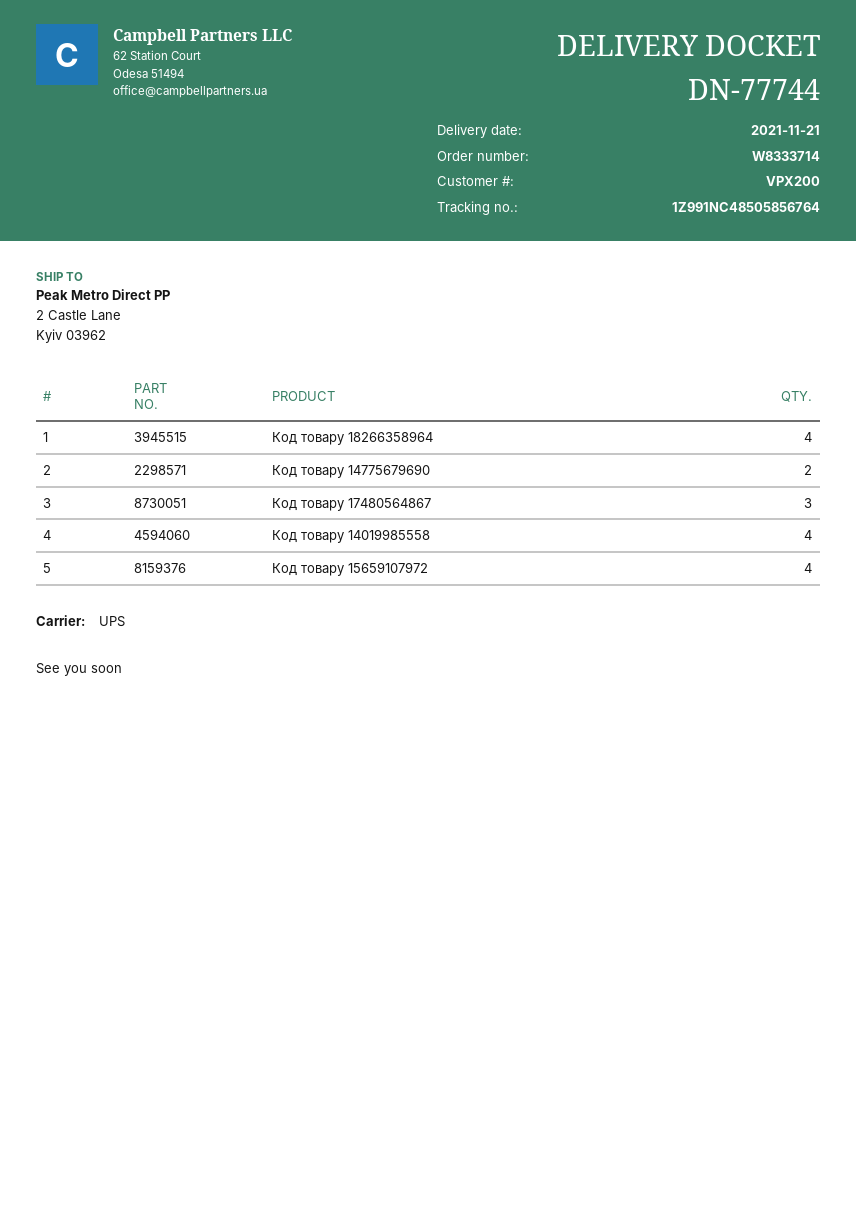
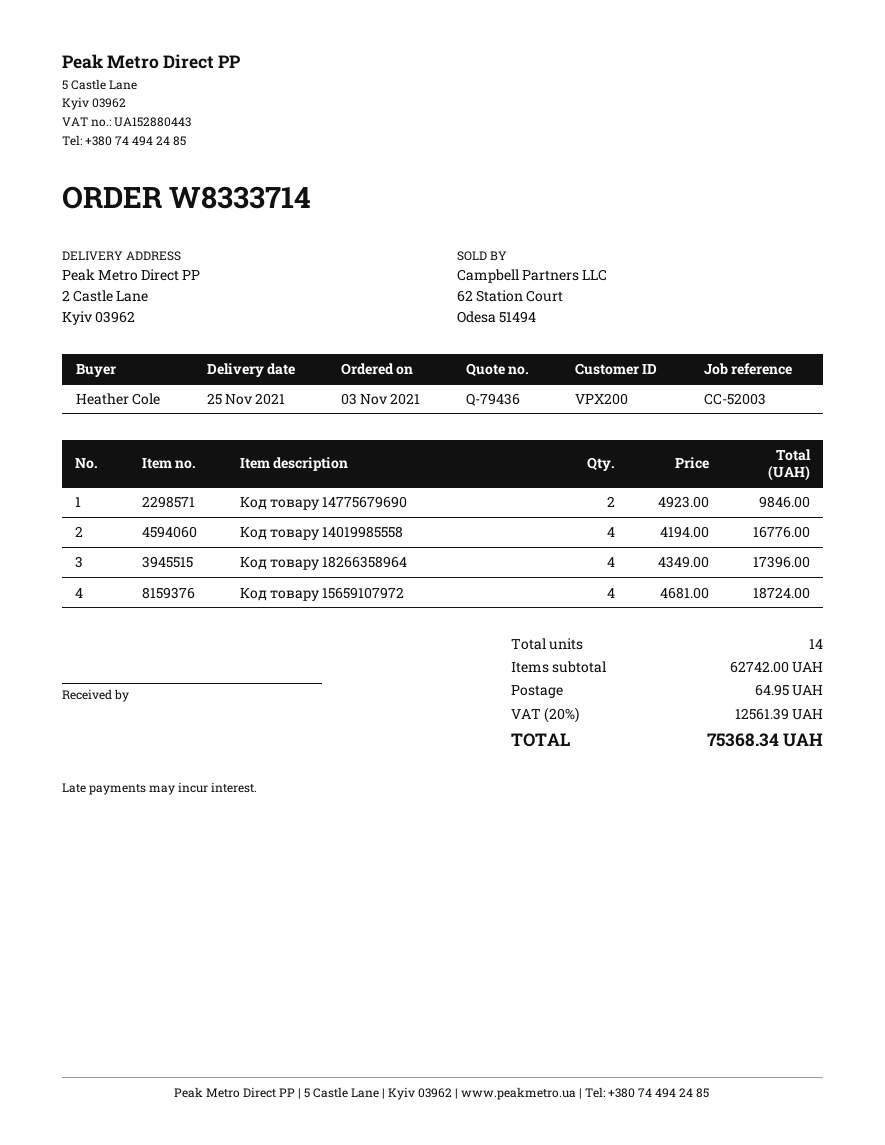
delivery date: 2021-11-21 -> 2021-11-25
Код товару 17480564867: 3 -> none

